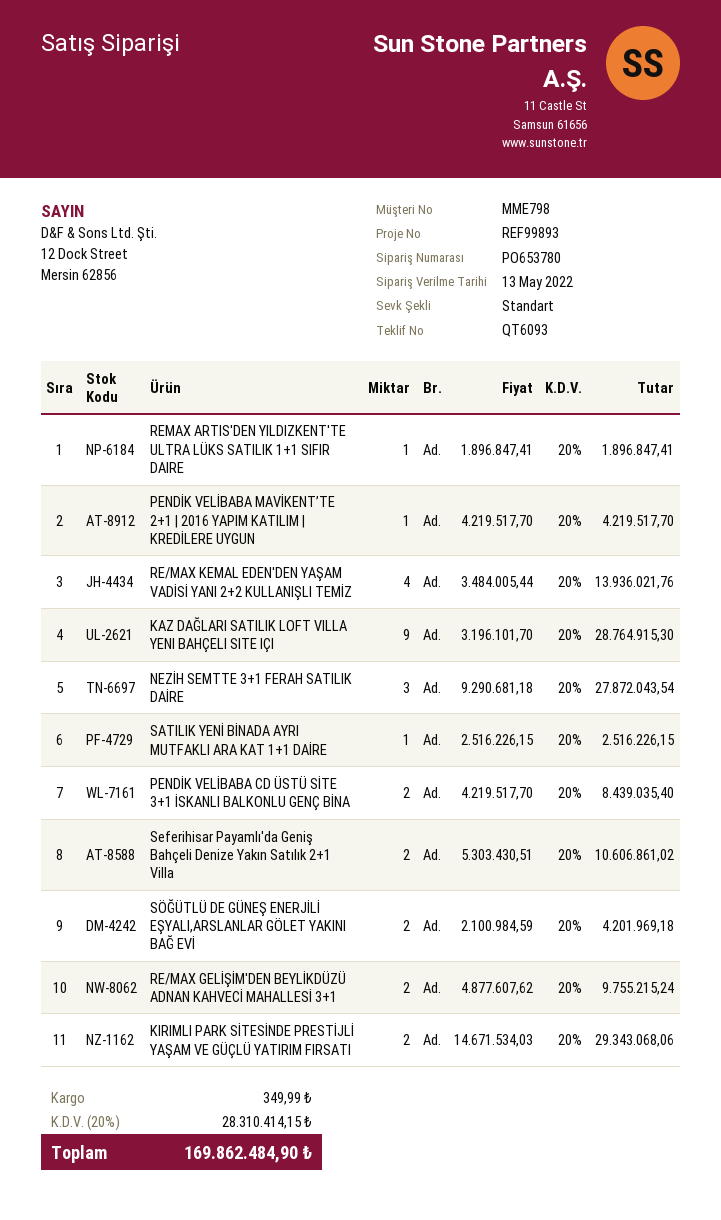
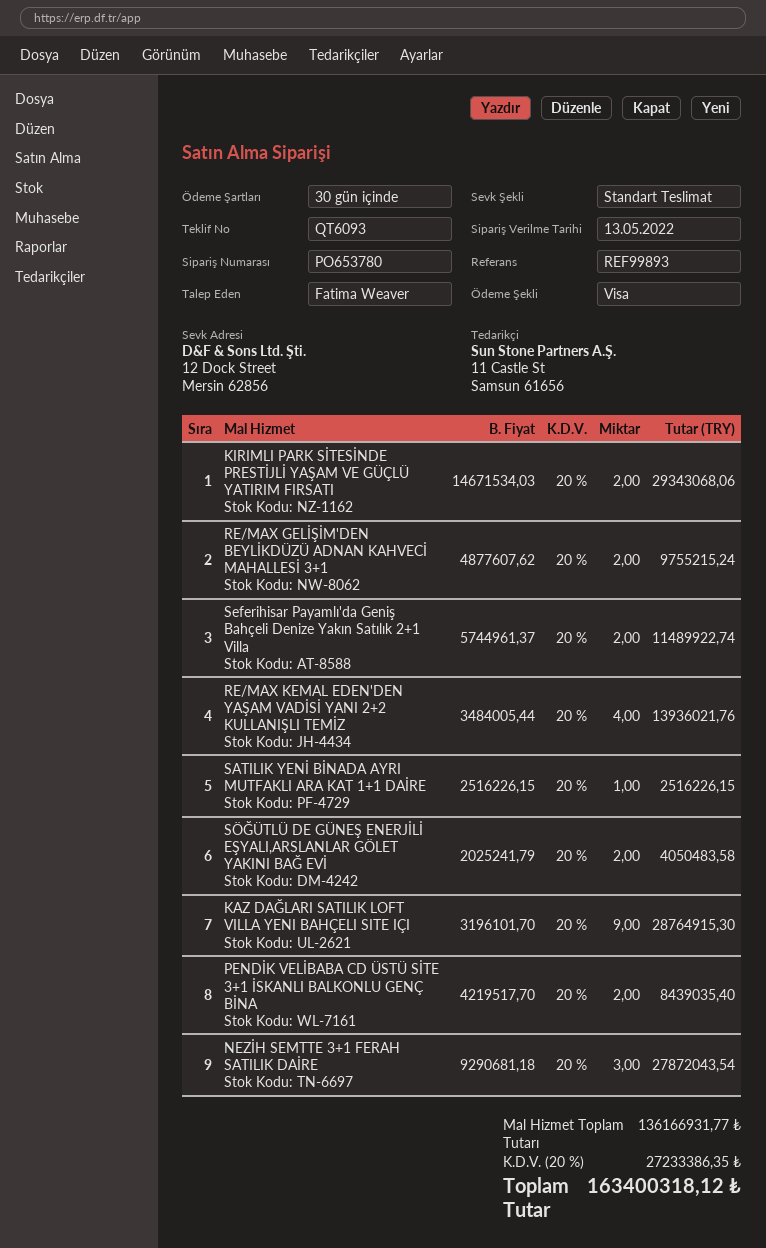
REMAX ARTIS'DEN YILDIZKENT'TE ULTRA LÜKS SATILIK 1+1 SIFIR DAIRE: 1 x 1896847.41 = 1896847.41 -> none
PENDİK VELİBABA MAVİKENT’TE 2+1 | 2016 YAPIM KATILIM | KREDİLERE UYGUN: 1 x 4219517.70 = 4219517.70 -> none
Seferihisar Payamlı'da Geniş Bahçeli Denize Yakın Satılık 2+1 Villa: 2 x 5303430.51 = 10606861.02 -> 2 x 5744961.37 = 11489922.74
SÖĞÜTLÜ DE GÜNEŞ ENERJİLİ EŞYALI,ARSLANLAR GÖLET YAKINI BAĞ EVİ: 2 x 2100984.59 = 4201969.18 -> 2 x 2025241.79 = 4050483.58
shipping: 349.99 -> none
tax: 20% = 28310414.15 -> 20% = 27233386.35
total: 169862484.90 -> 163400318.12

